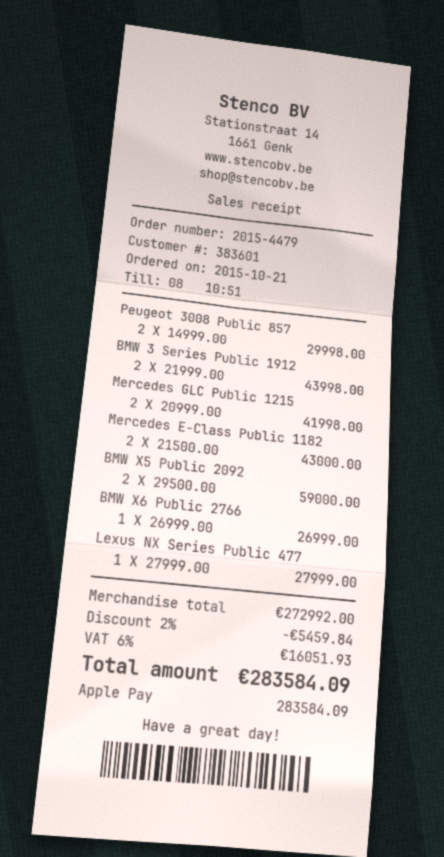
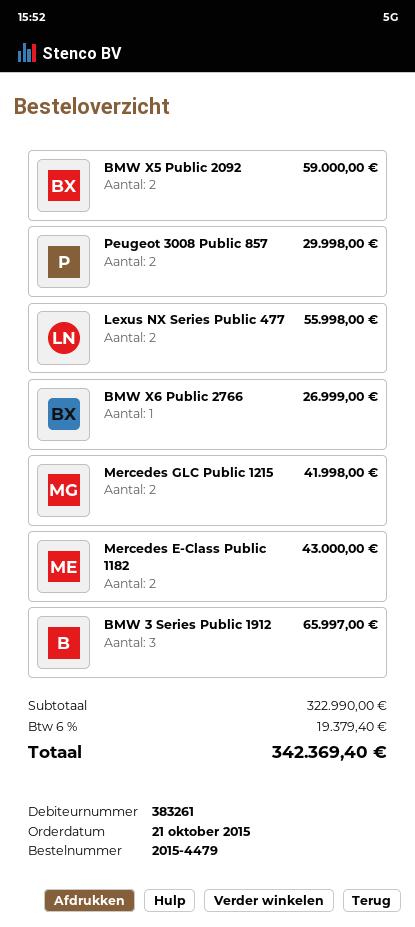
customer number: 383601 -> 383261
BMW 3 Series Public 1912: 2 for 43998.00 -> 3 for 65997.00
Lexus NX Series Public 477: 1 for 27999.00 -> 2 for 55998.00
subtotal: 272992.00 -> 322990.00
discount: 2% = 5459.84 -> none
tax: 6% = 16051.93 -> 6% = 19379.40
total: 283584.09 -> 342369.40

